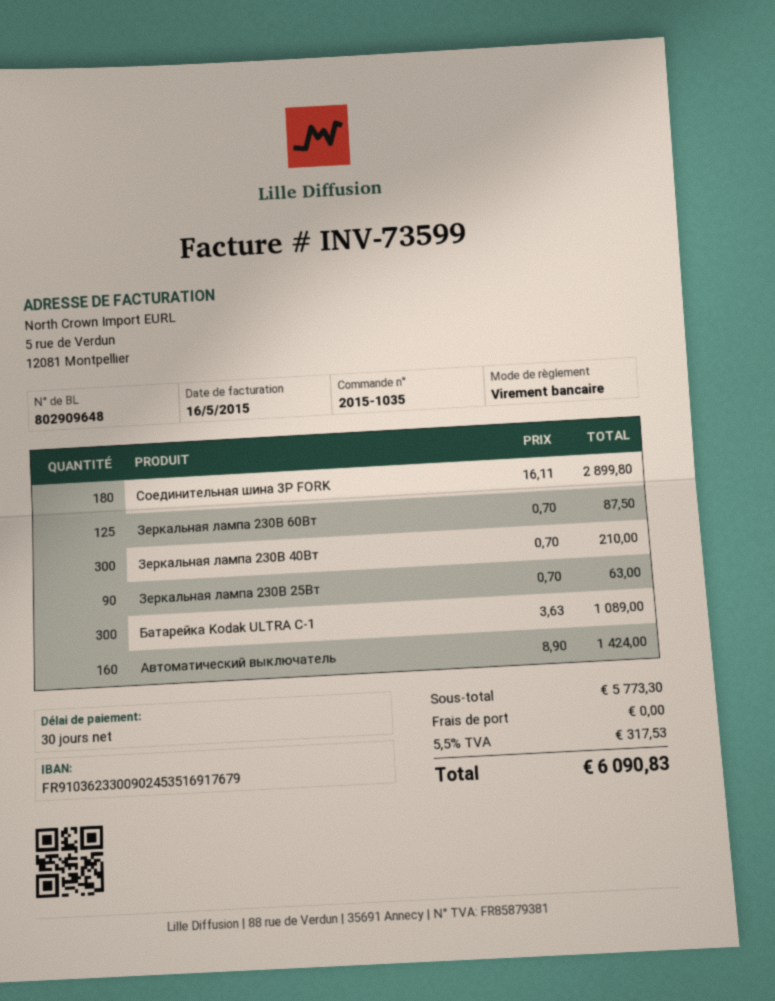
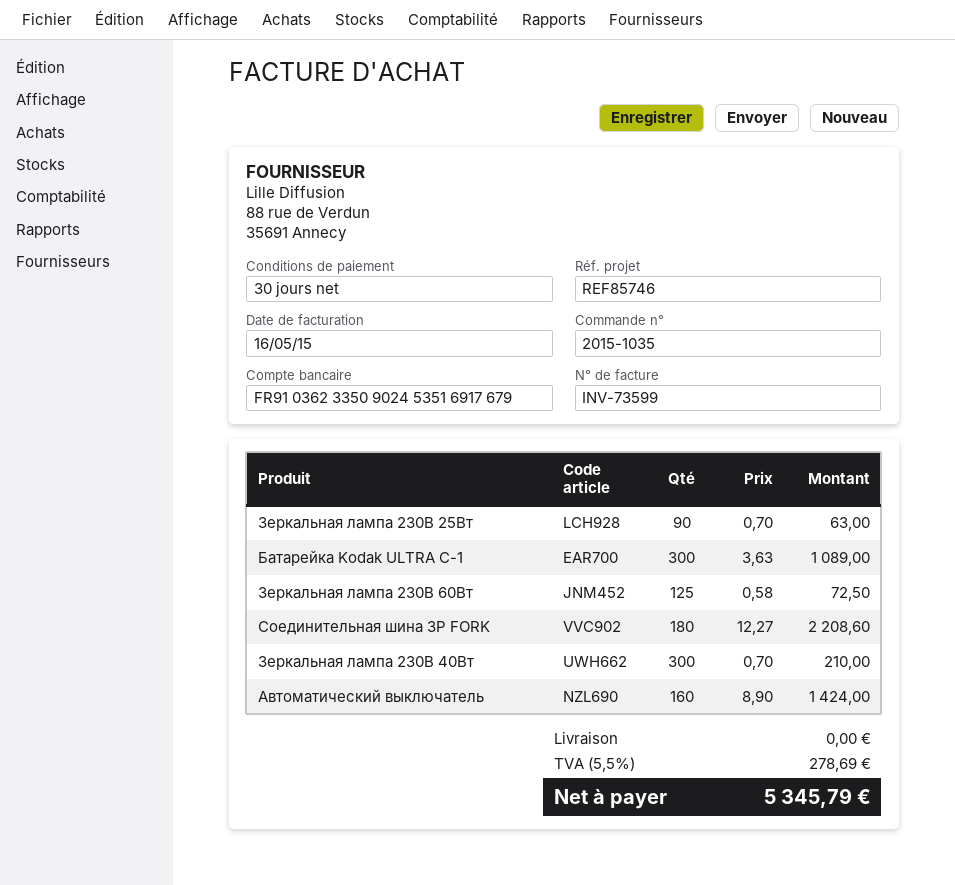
bank account: FR9103623300902453516917679 -> FR9103623350902453516917679
Соединительная шина 3P FORK: 180 x 16.11 = 2899.80 -> 180 x 12.27 = 2208.60
Зеркальная лампа 230В 60Вт: 125 x 0.70 = 87.50 -> 125 x 0.58 = 72.50
tax: 5.5% = 317.53 -> 5.5% = 278.69
total: 6090.83 -> 5345.79

